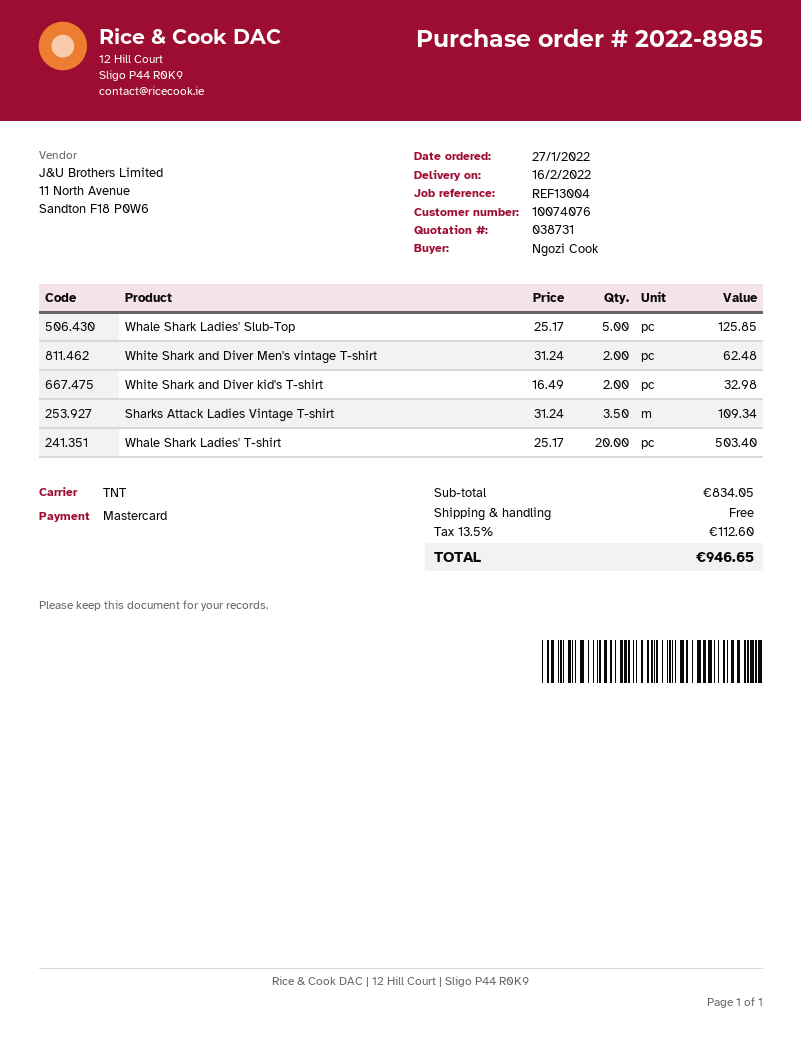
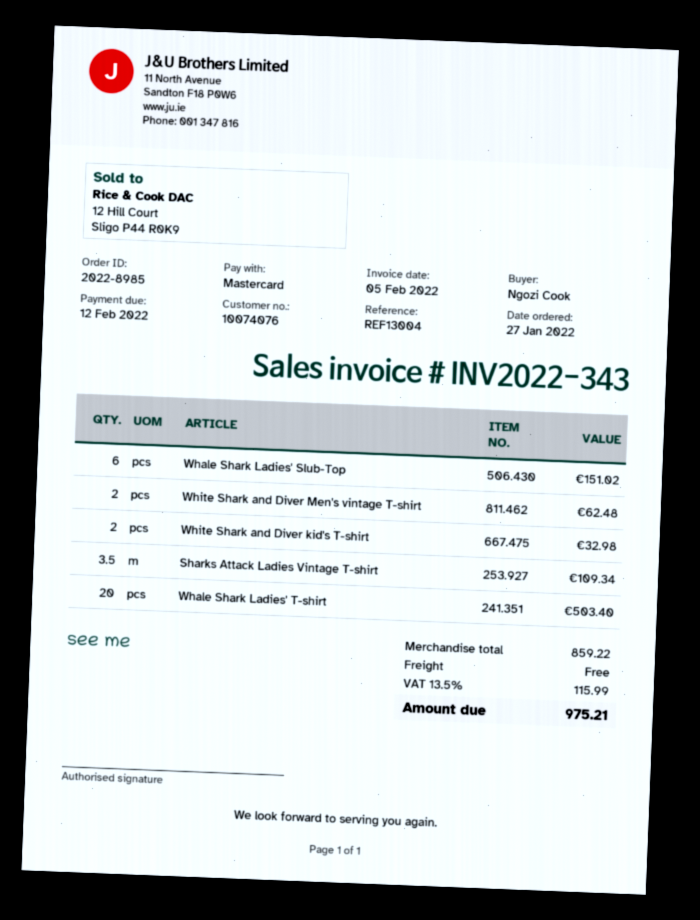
Whale Shark Ladies' Slub-Top: 5 for 125.85 -> 6 for 151.02
subtotal: 834.05 -> 859.22
tax: 13.5% = 112.60 -> 13.5% = 115.99
total: 946.65 -> 975.21

